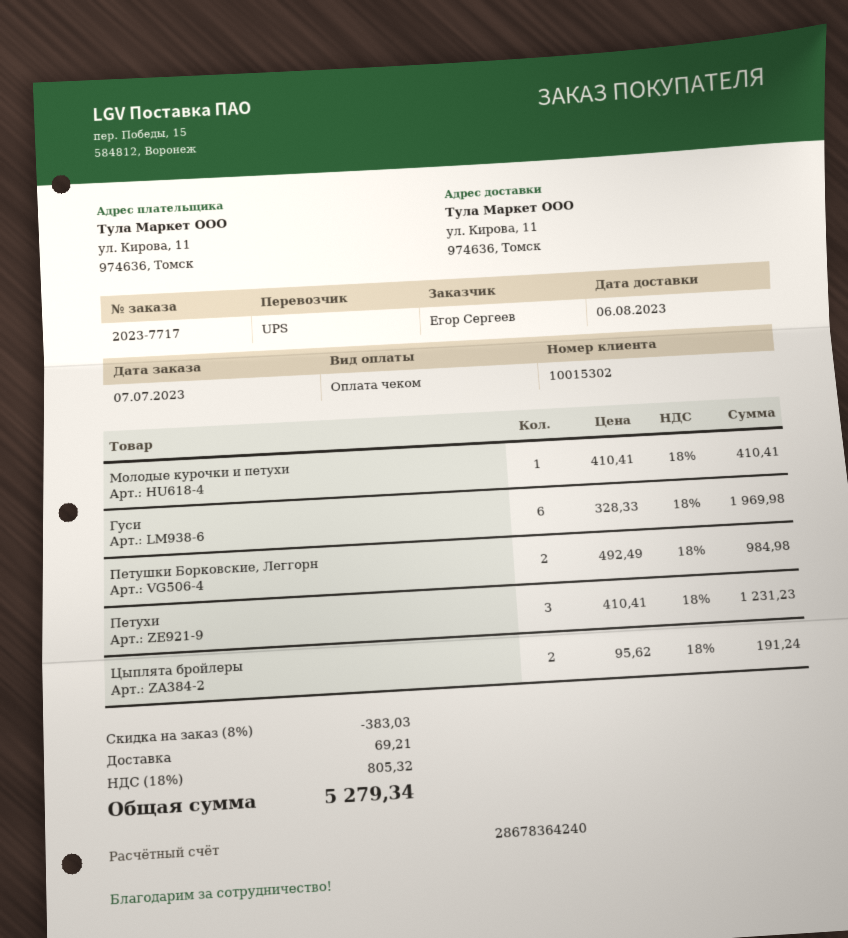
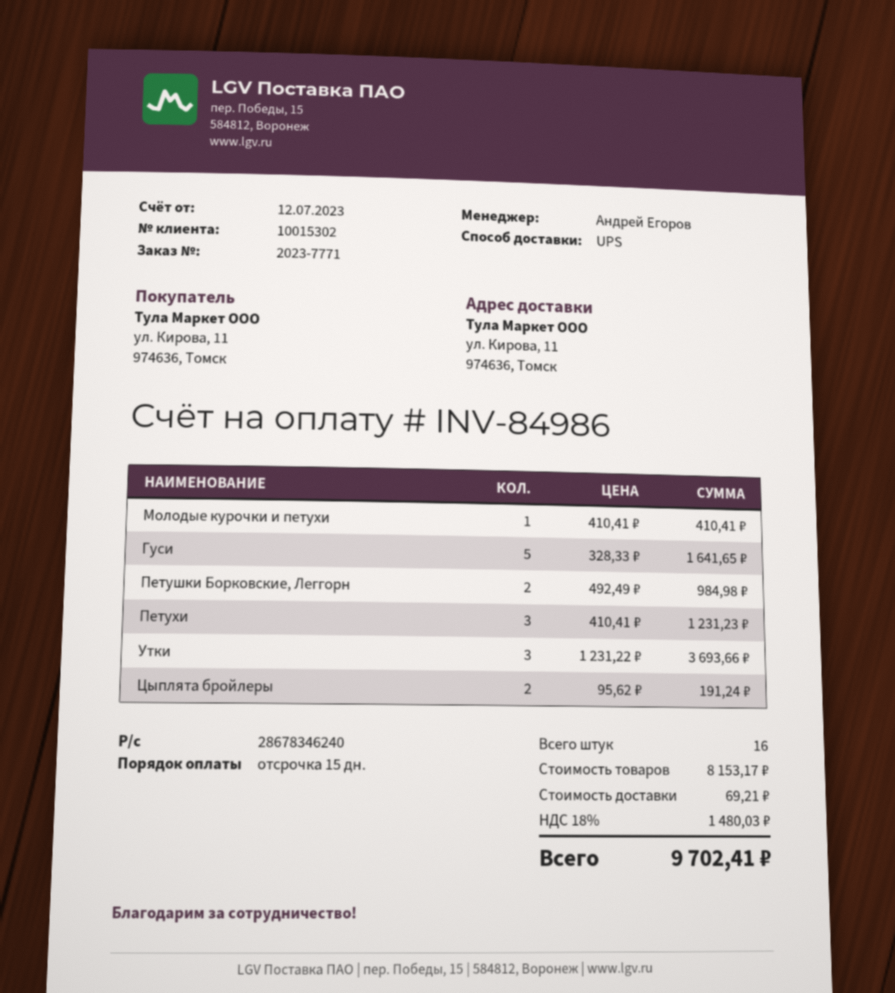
order number: 2023-7717 -> 2023-7771
bank account: 28678364240 -> 28678346240
Гуси: 6 x 328.33 = 1969.98 -> 5 x 328.33 = 1641.65
Утки: none -> 3 x 1231.22 = 3693.66
discount: 8% = 383.03 -> none
tax: 18% = 805.32 -> 18% = 1480.03
total: 5279.34 -> 9702.41

